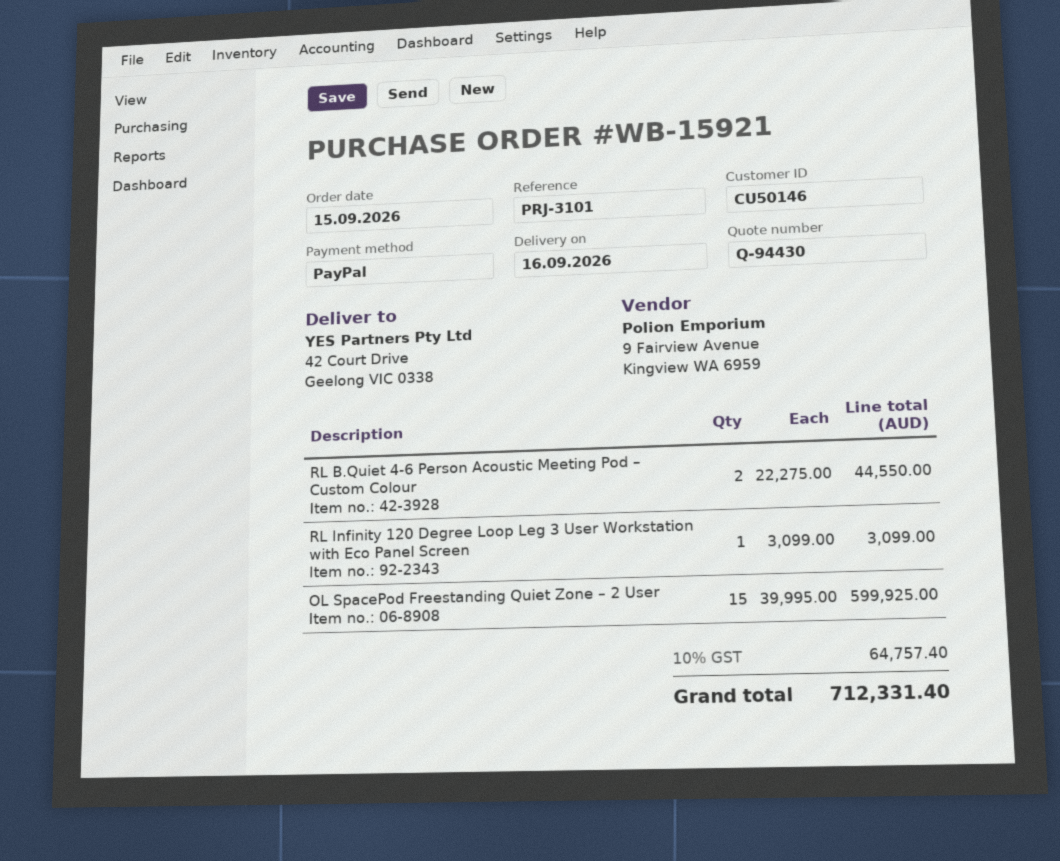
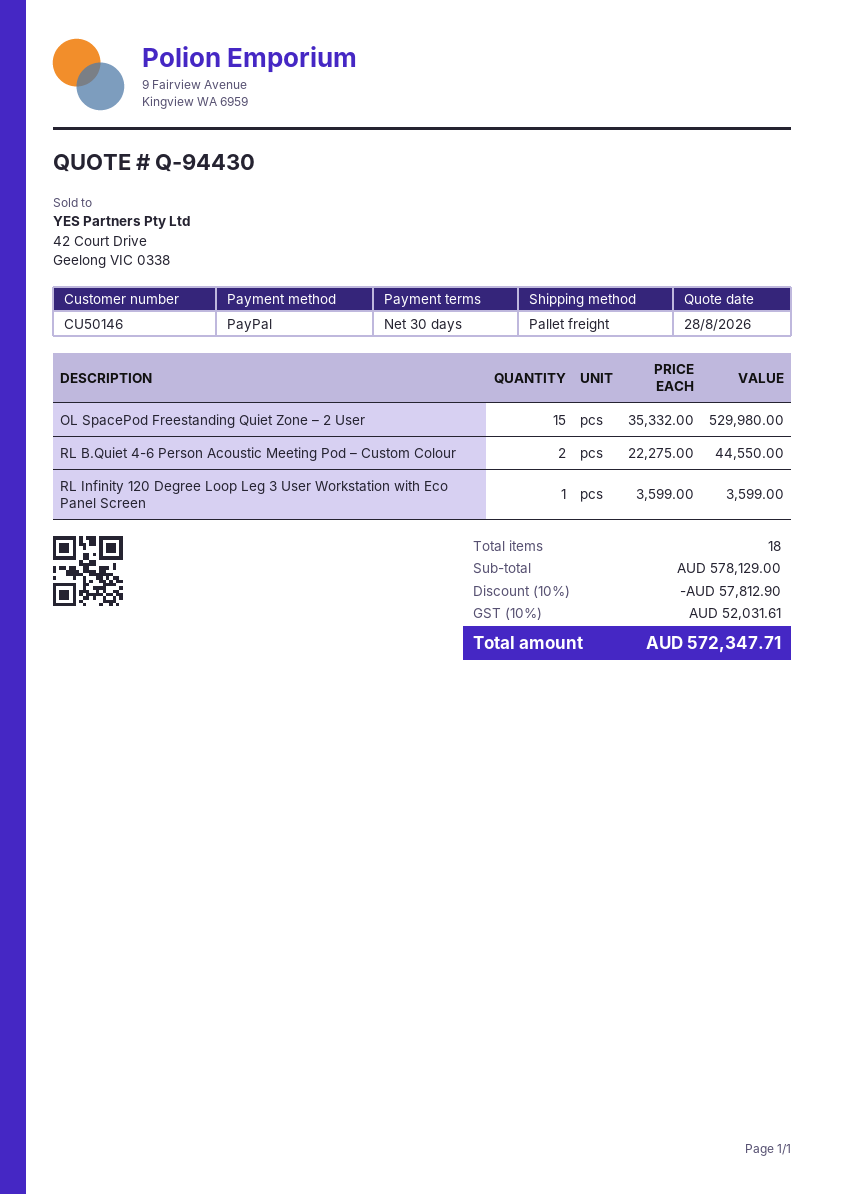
RL Infinity 120 Degree Loop Leg 3 User Workstation with Eco Panel Screen: 1 x 3099.00 = 3099.00 -> 1 x 3599.00 = 3599.00
OL SpacePod Freestanding Quiet Zone – 2 User: 15 x 39995.00 = 599925.00 -> 15 x 35332.00 = 529980.00
discount: none -> 10% = 57812.90
tax: 10% = 64757.40 -> 10% = 52031.61
total: 712331.40 -> 572347.71

